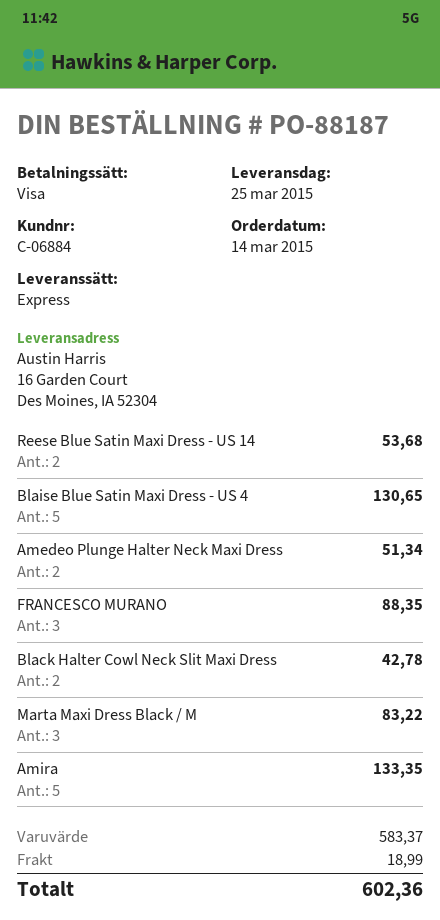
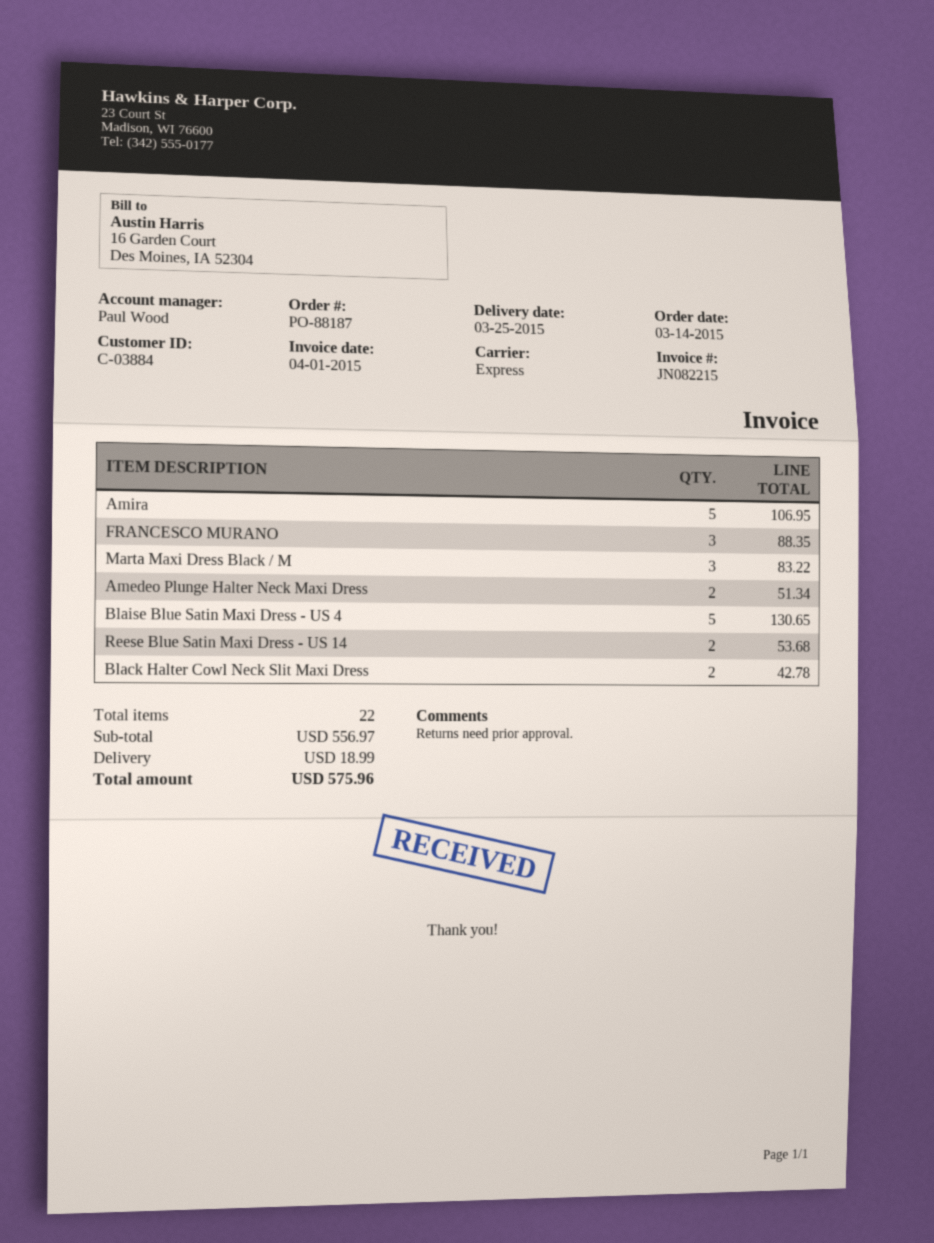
customer number: C-06884 -> C-03884
Amira: 5 for 133.35 -> 5 for 106.95
subtotal: 583.37 -> 556.97
total: 602.36 -> 575.96

